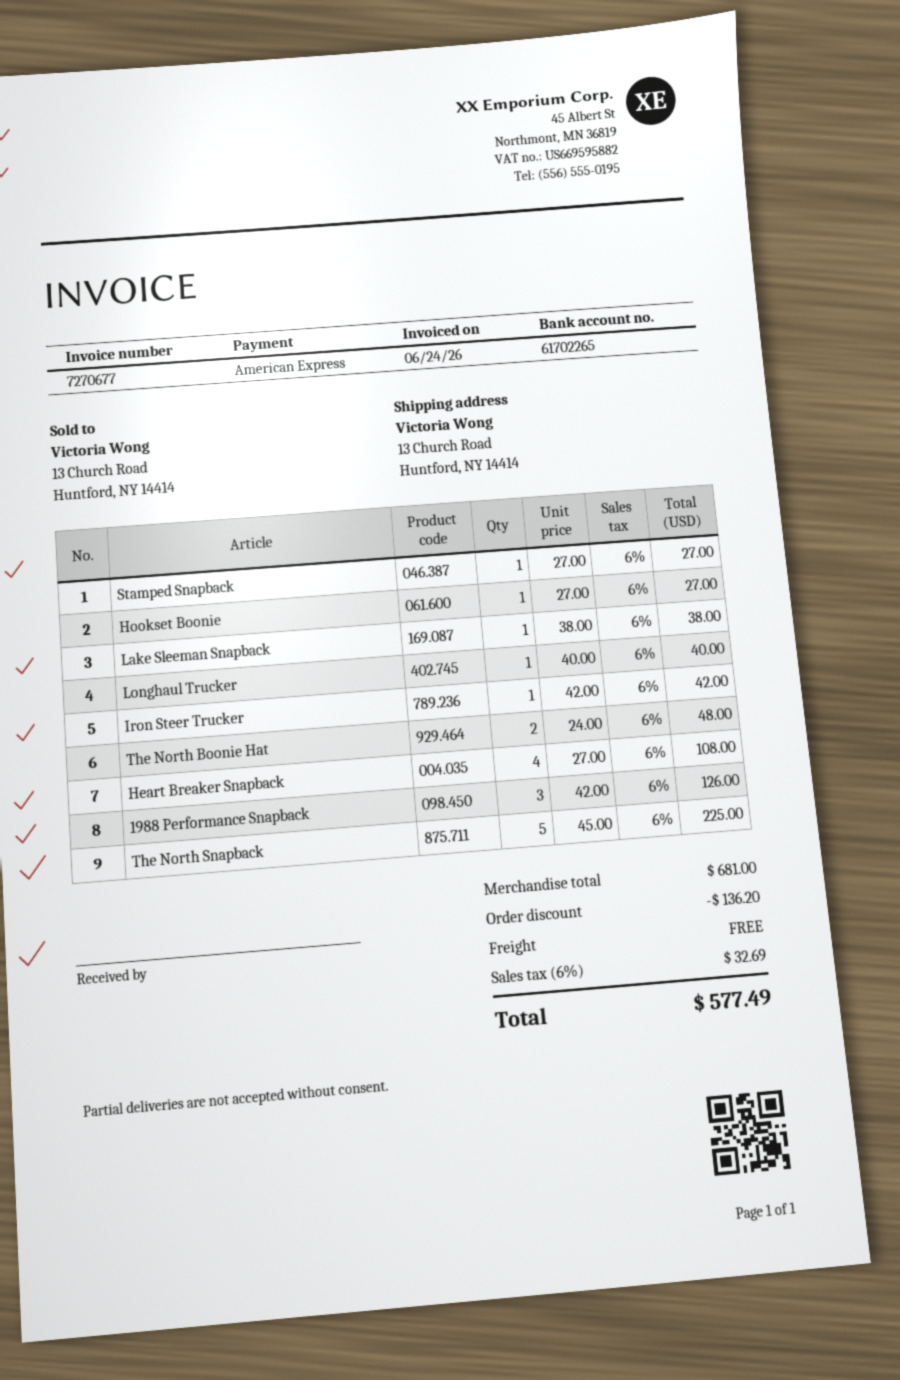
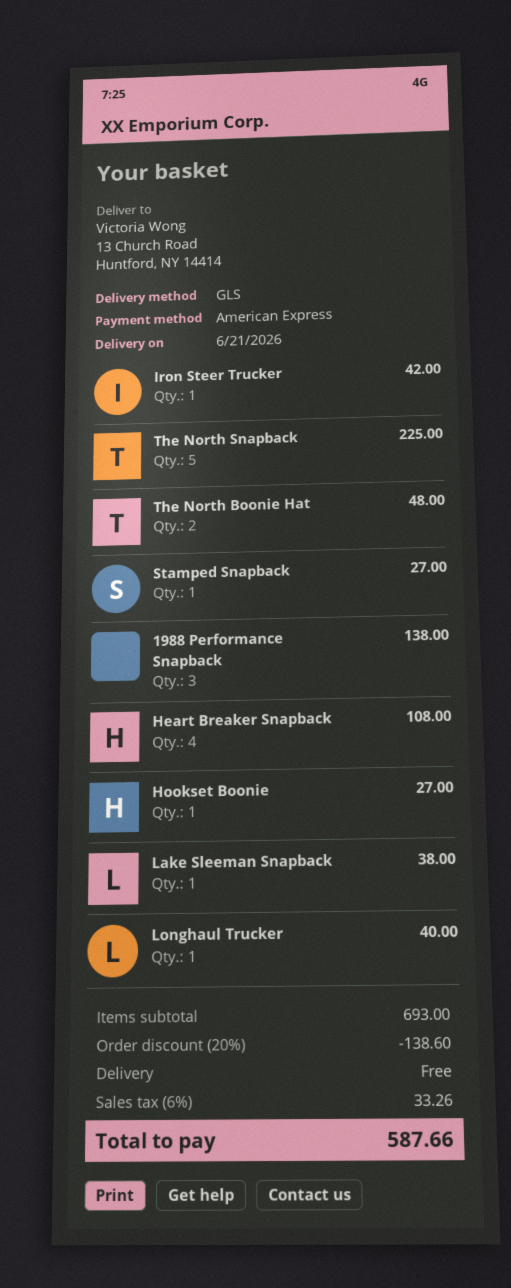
1988 Performance Snapback: 3 for 126.00 -> 3 for 138.00
subtotal: 681.00 -> 693.00
discount: 136.20 -> 138.60
tax: 6% = 32.69 -> 6% = 33.26
total: 577.49 -> 587.66

